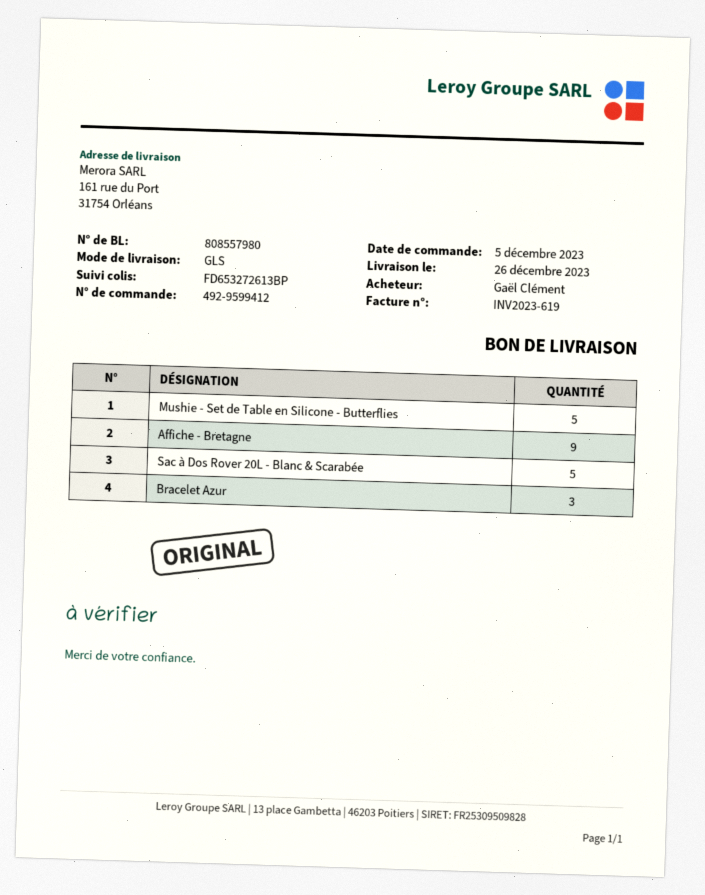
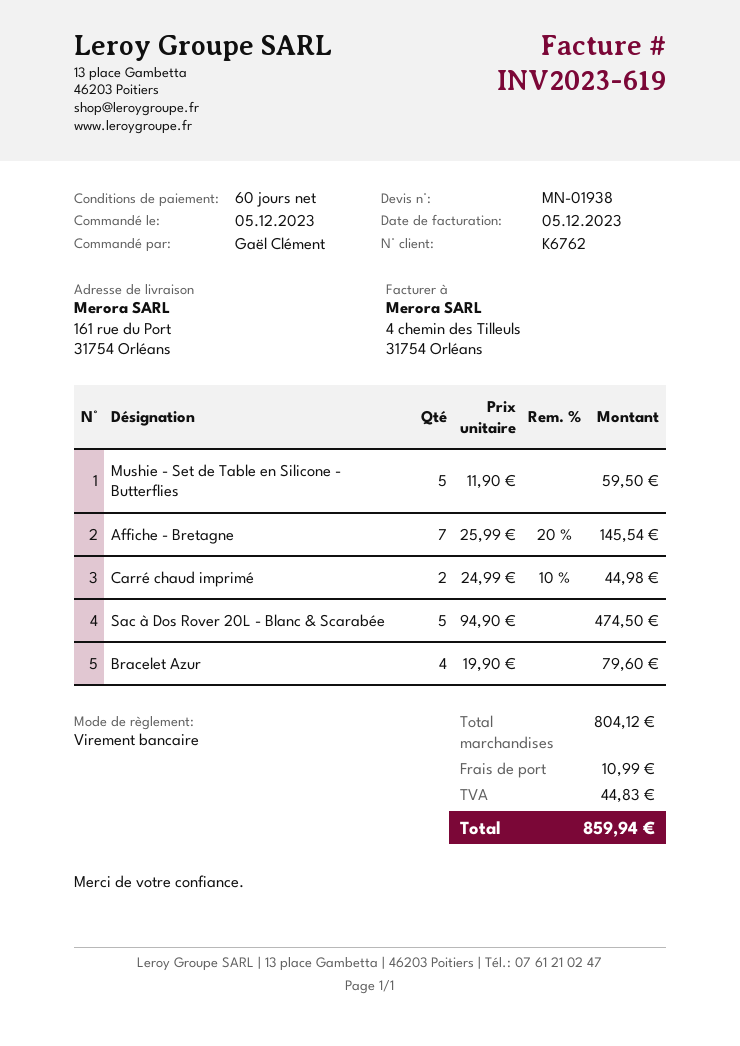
Affiche - Bretagne: 9 -> 7
Bracelet Azur: 3 -> 4
Carré chaud imprimé: none -> 2

